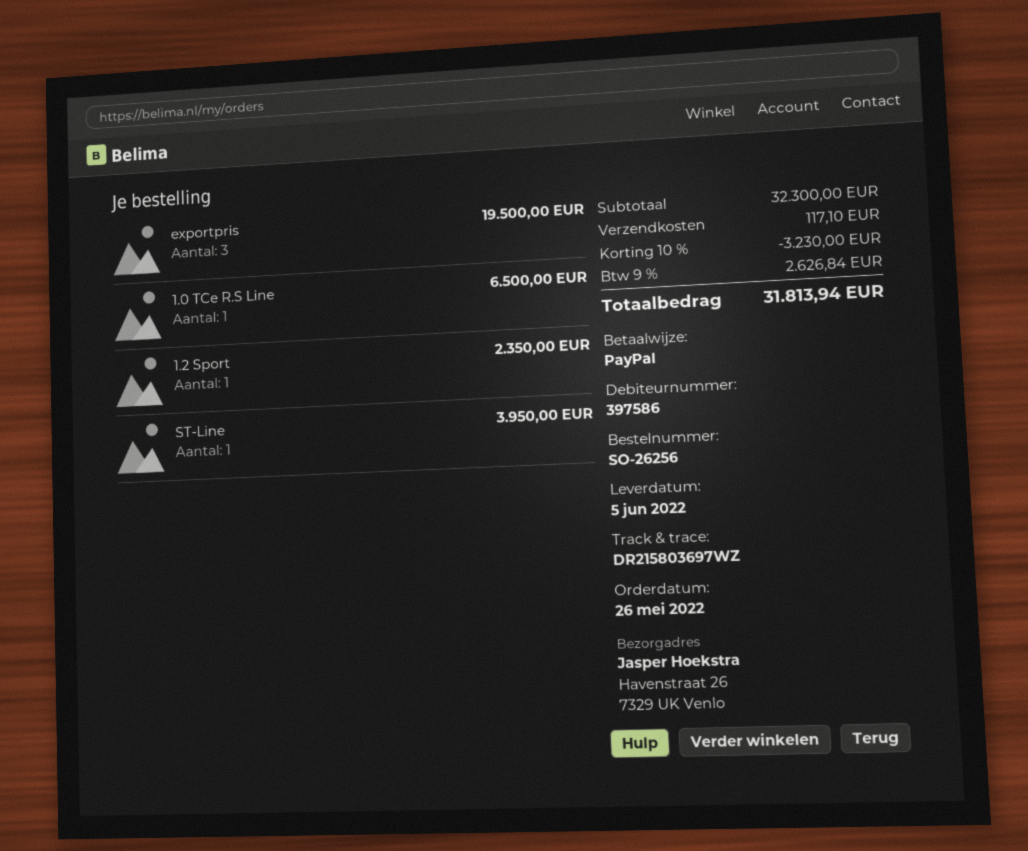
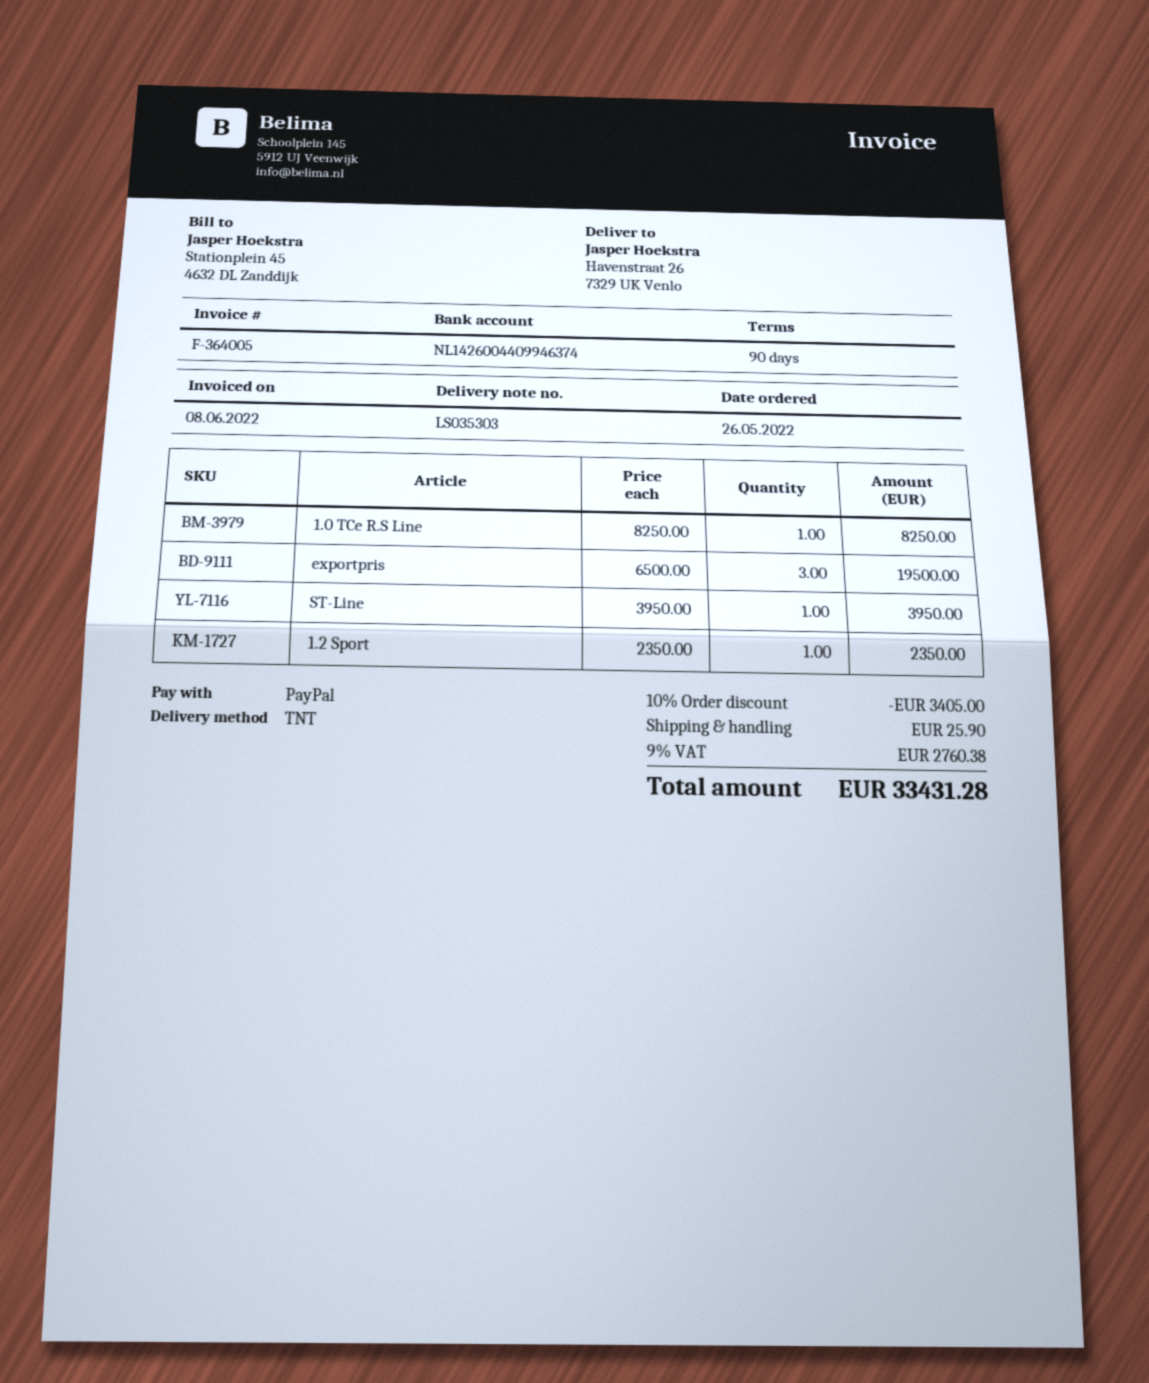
1.0 TCe R.S Line: 1 for 6500.00 -> 1 for 8250.00
discount: 10% = 3230.00 -> 10% = 3405.00
shipping: 117.10 -> 25.90
tax: 9% = 2626.84 -> 9% = 2760.38
total: 31813.94 -> 33431.28

